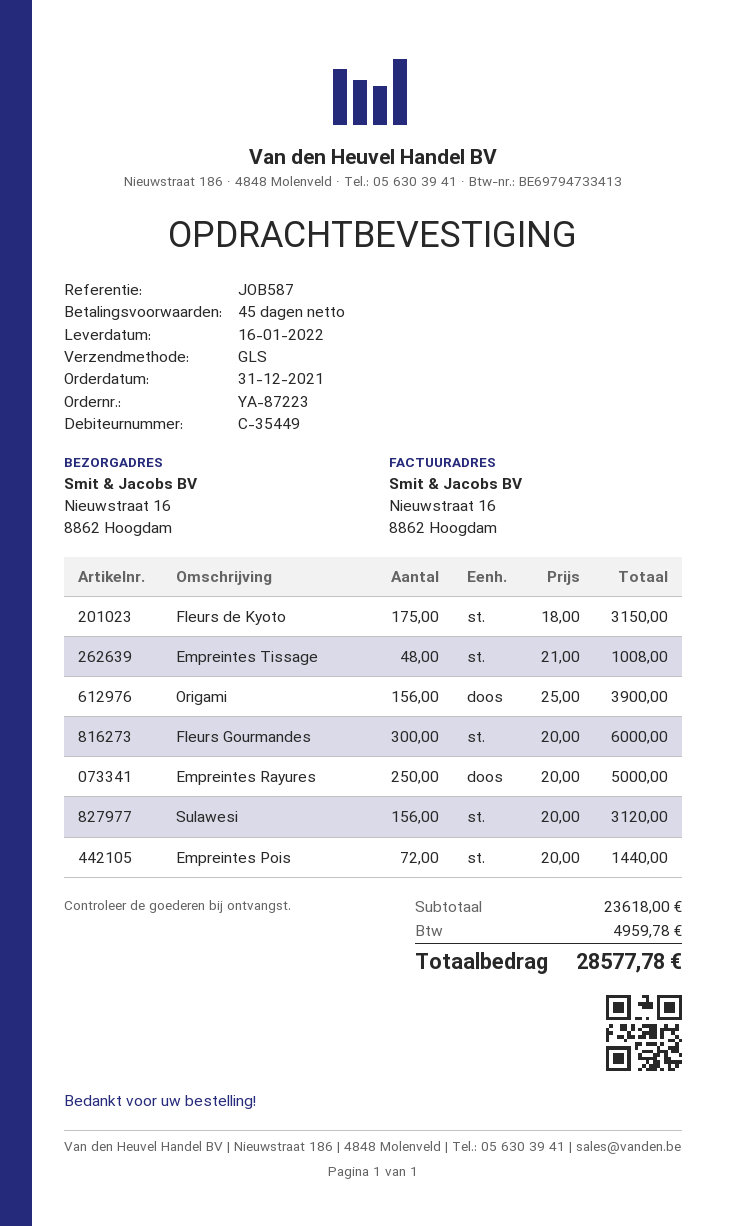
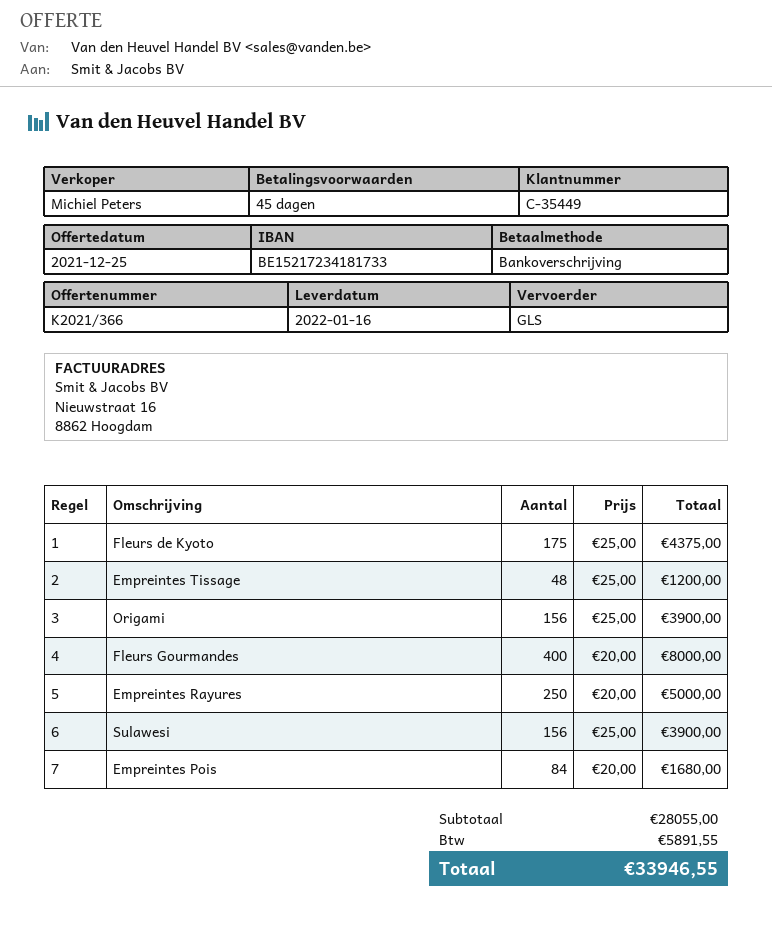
Fleurs de Kyoto: 175 x 18.00 = 3150.00 -> 175 x 25.00 = 4375.00
Empreintes Tissage: 48 x 21.00 = 1008.00 -> 48 x 25.00 = 1200.00
Fleurs Gourmandes: 300 x 20.00 = 6000.00 -> 400 x 20.00 = 8000.00
Sulawesi: 156 x 20.00 = 3120.00 -> 156 x 25.00 = 3900.00
Empreintes Pois: 72 x 20.00 = 1440.00 -> 84 x 20.00 = 1680.00
subtotal: 23618.00 -> 28055.00
tax: 4959.78 -> 5891.55
total: 28577.78 -> 33946.55

